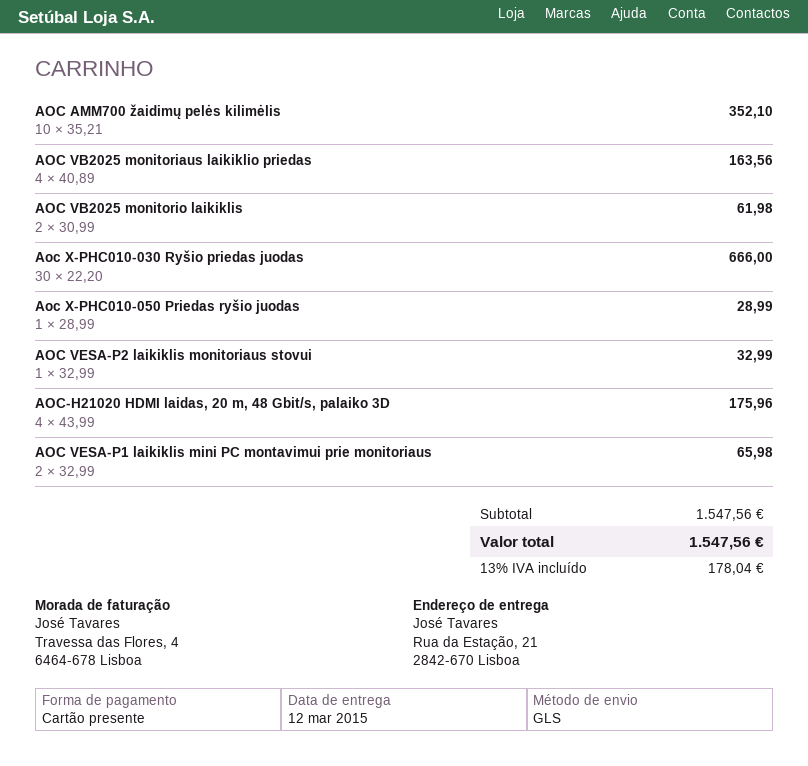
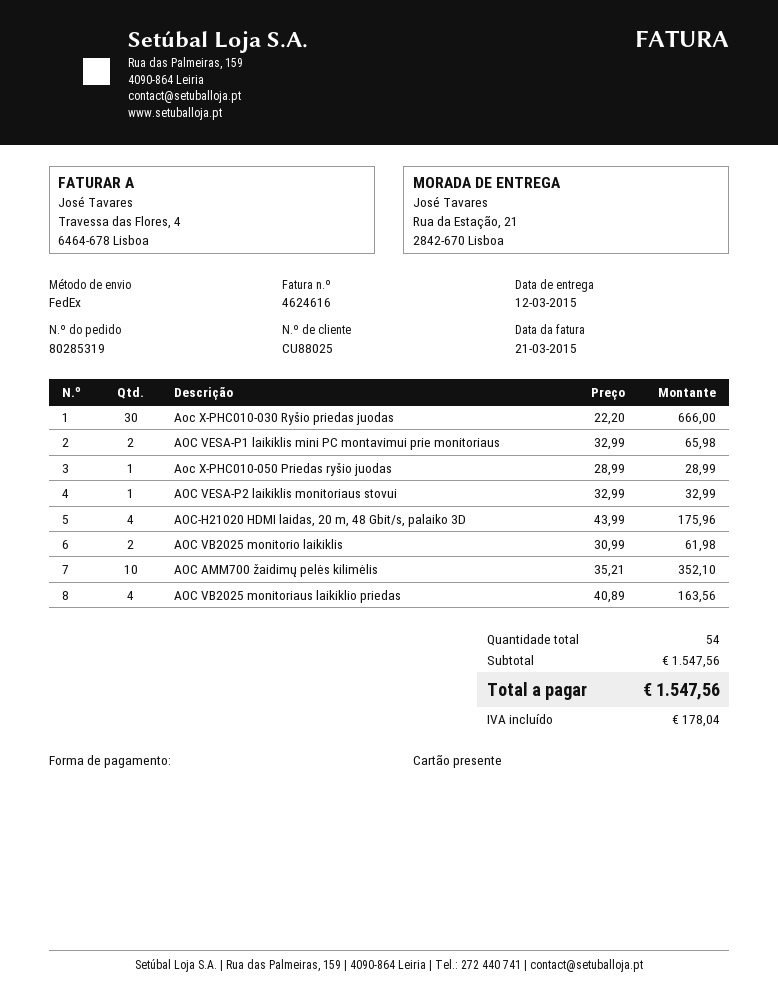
shipping method: GLS -> FedEx

